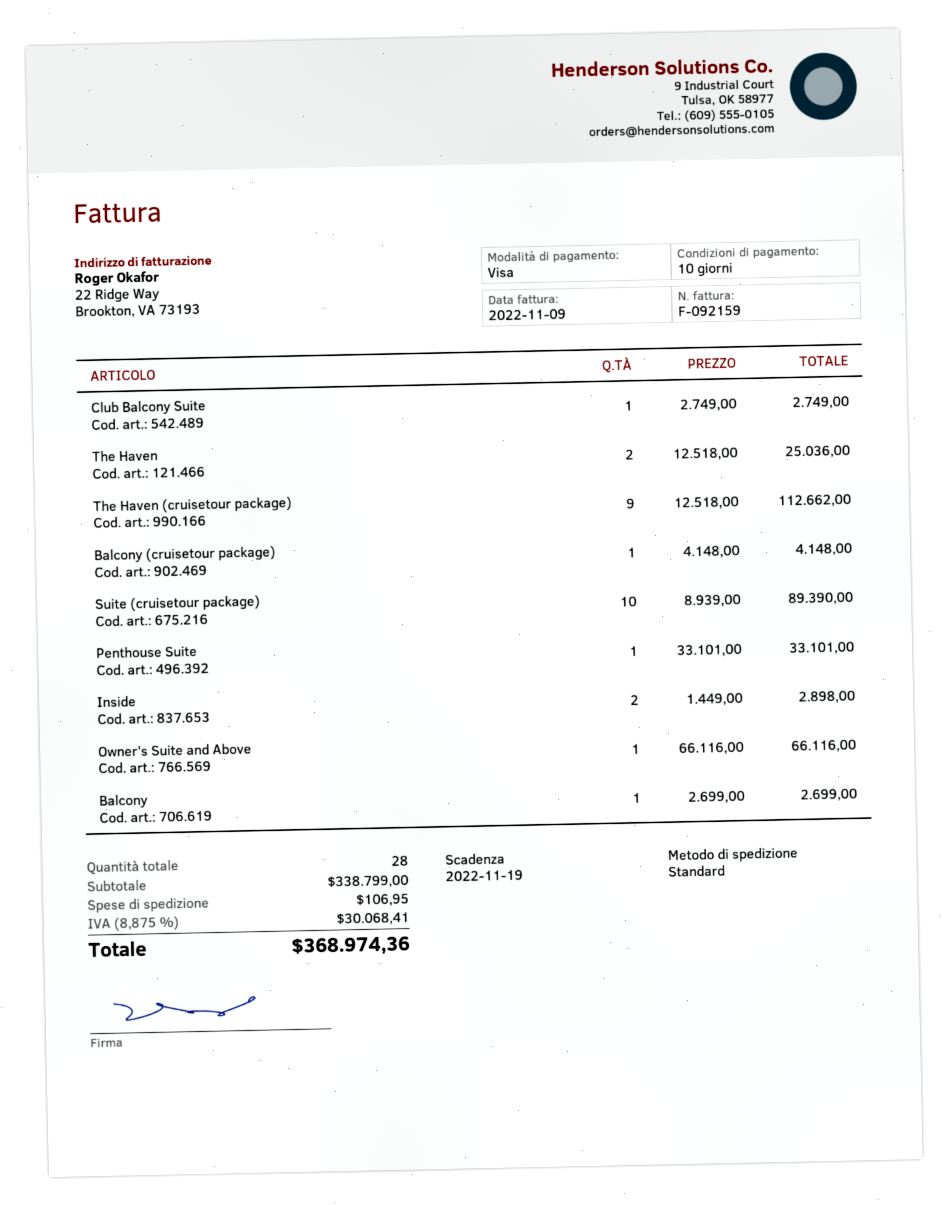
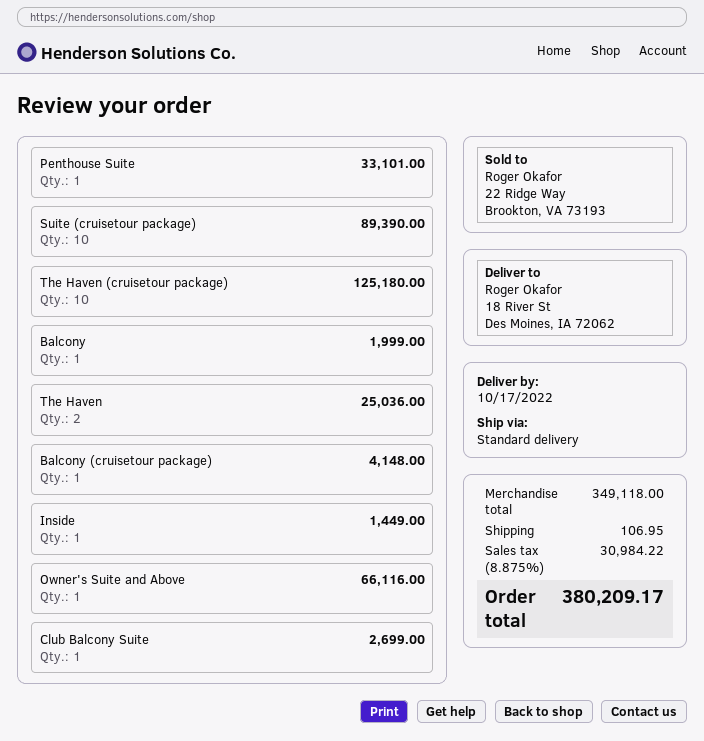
Club Balcony Suite: 1 for 2749.00 -> 1 for 2699.00
The Haven (cruisetour package): 9 for 112662.00 -> 10 for 125180.00
Inside: 2 for 2898.00 -> 1 for 1449.00
Balcony: 1 for 2699.00 -> 1 for 1999.00
subtotal: 338799.00 -> 349118.00
tax: 8.875% = 30068.41 -> 8.875% = 30984.22
total: 368974.36 -> 380209.17

